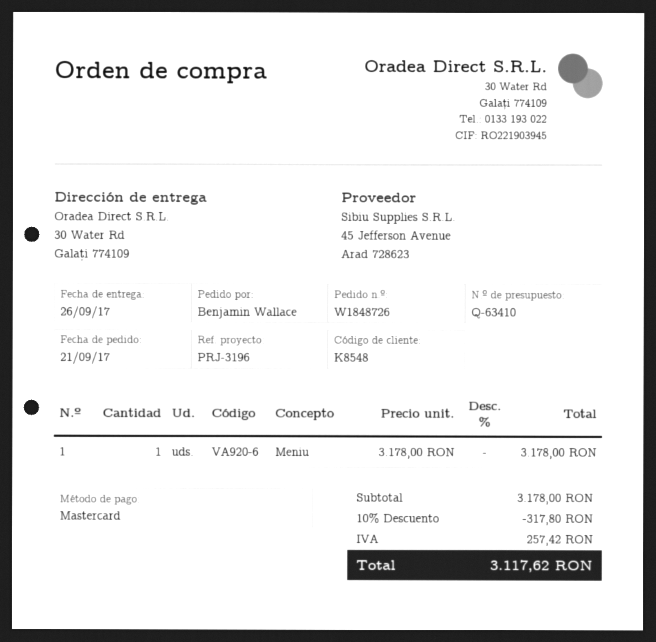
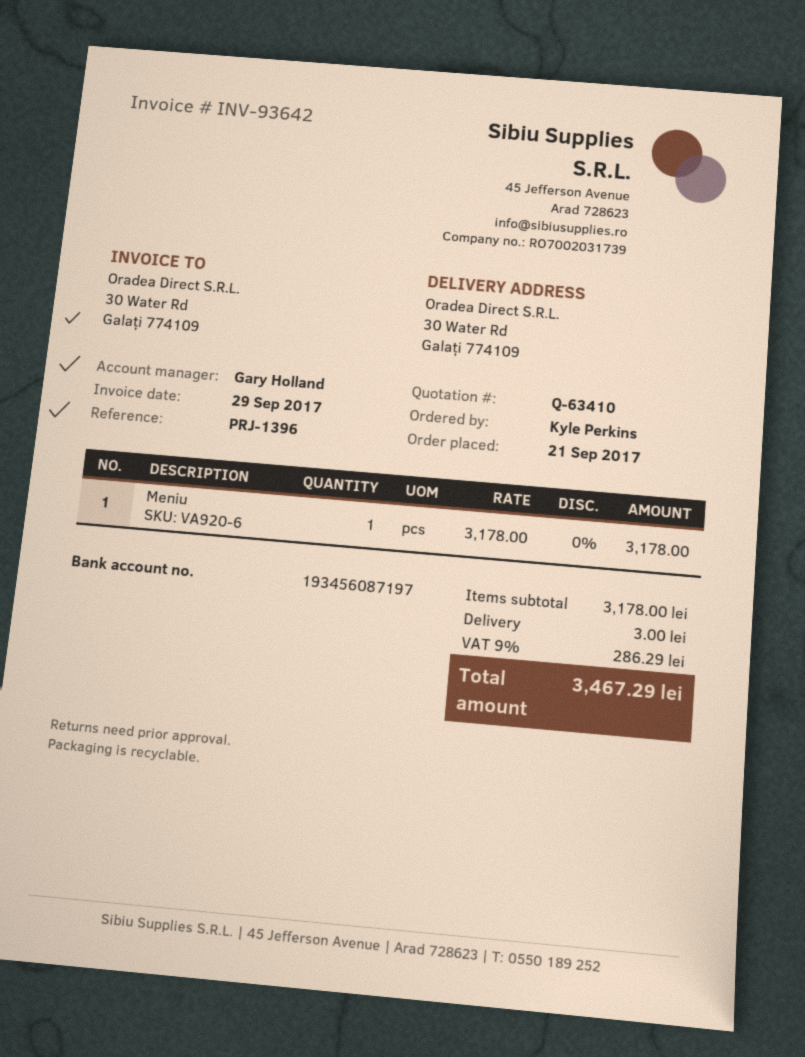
reference: PRJ-3196 -> PRJ-1396
ordered by: Benjamin Wallace -> Kyle Perkins
discount: 10% = 317.80 -> none
shipping: none -> 3.00
tax: 257.42 -> 286.29
total: 3117.62 -> 3467.29

